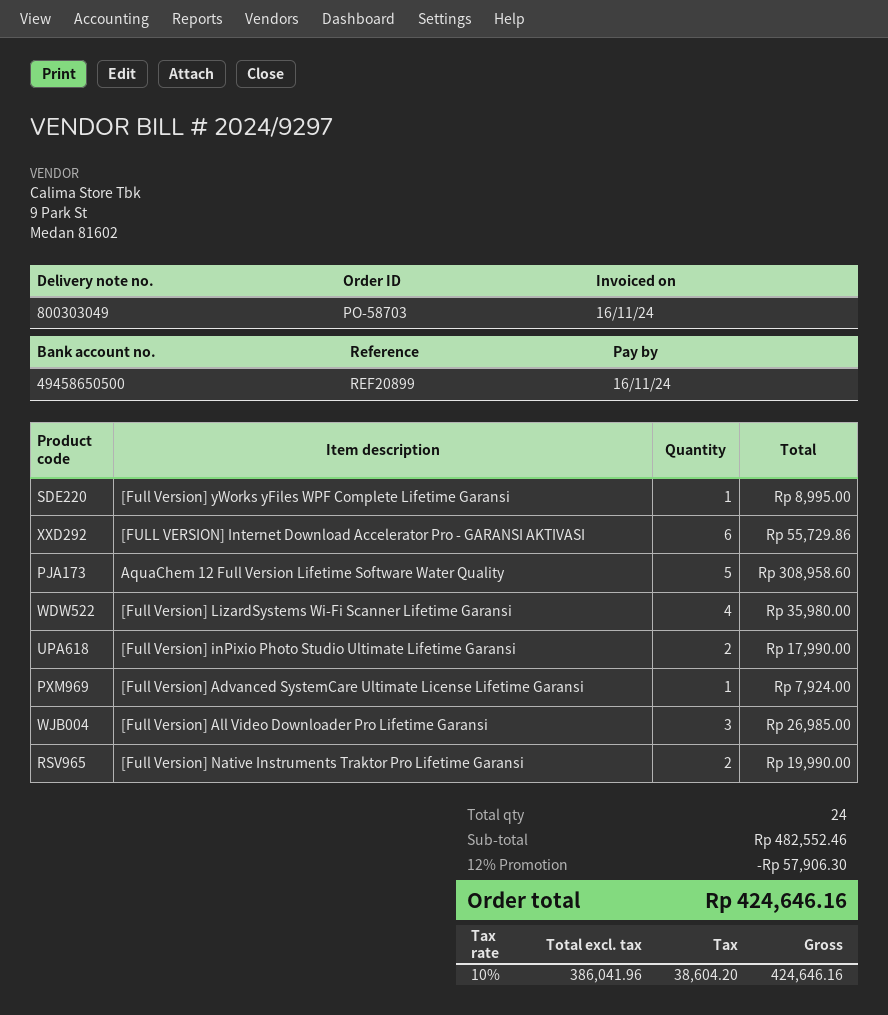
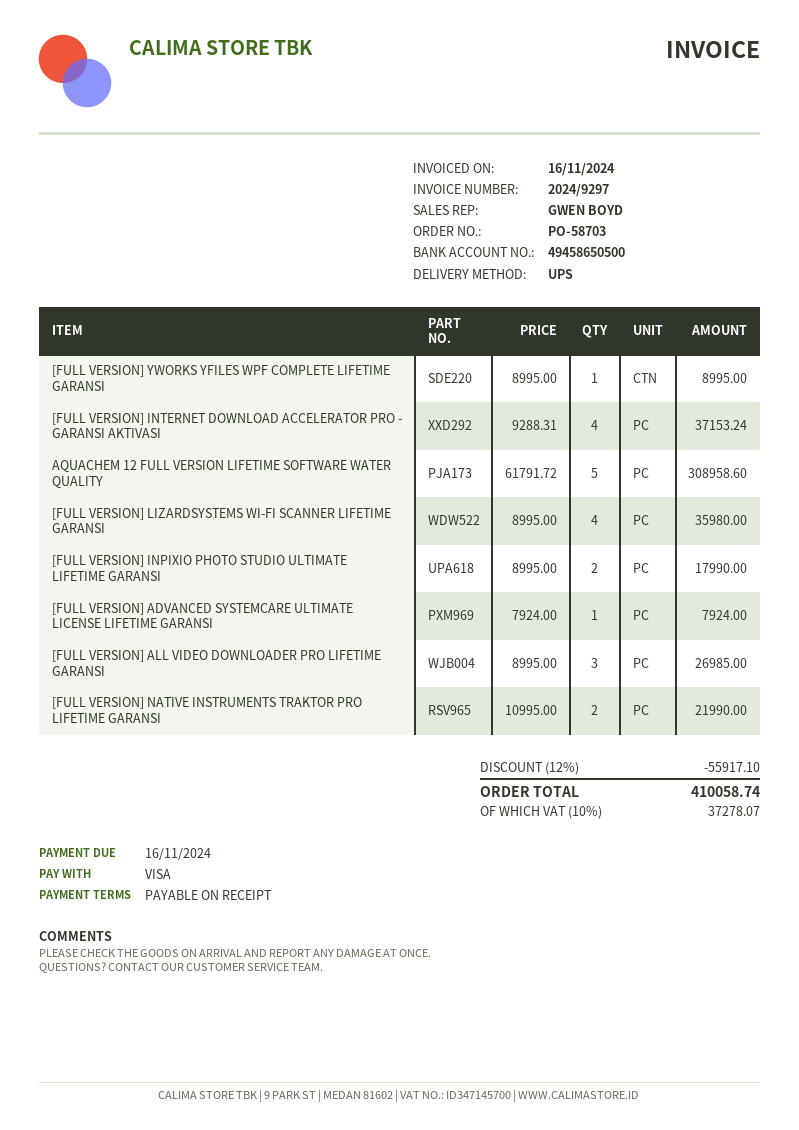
[FULL VERSION] Internet Download Accelerator Pro - GARANSI AKTIVASI: 6 for 55729.86 -> 4 for 37153.24
[Full Version] Native Instruments Traktor Pro Lifetime Garansi: 2 for 19990.00 -> 2 for 21990.00
discount: 12% = 57906.30 -> 12% = 55917.10
tax: 10% = 38604.20 -> 10% = 37278.07
total: 424646.16 -> 410058.74

